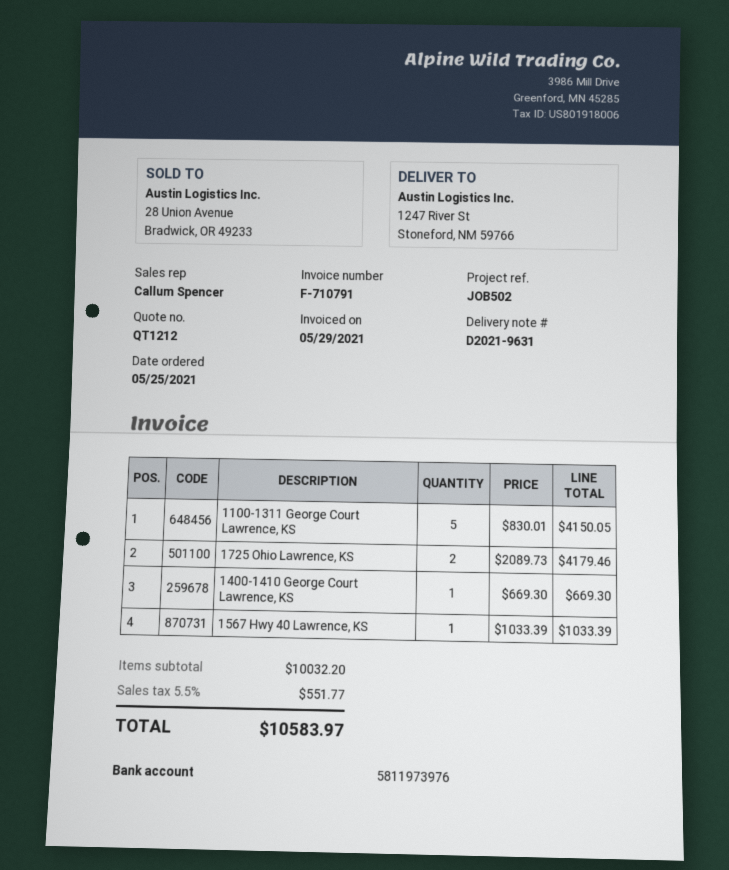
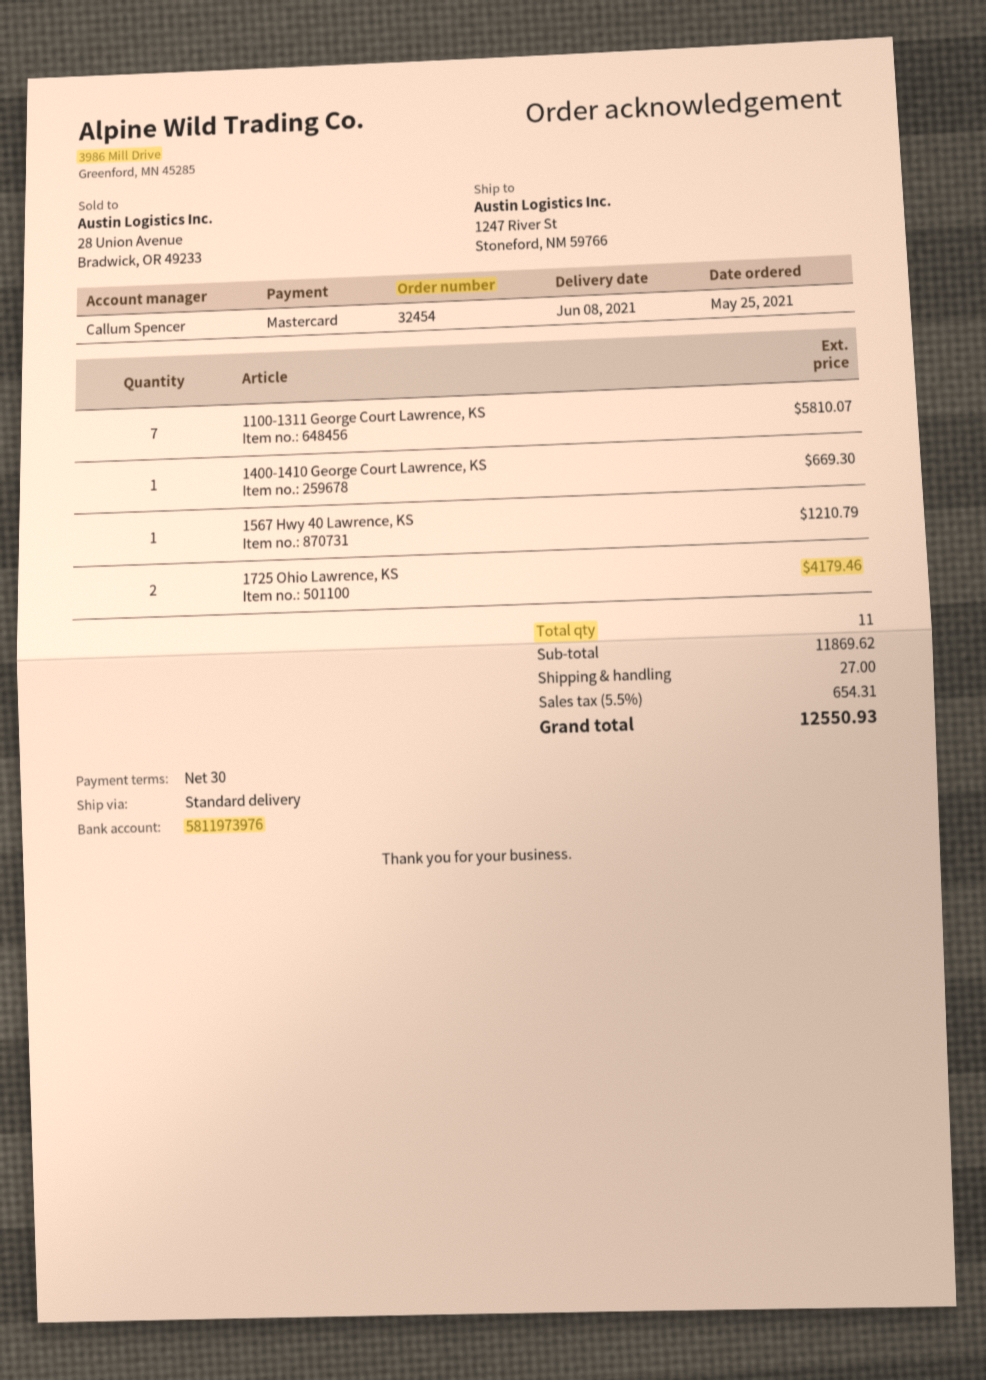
1100-1311 George Court Lawrence, KS: 5 for 4150.05 -> 7 for 5810.07
1567 Hwy 40 Lawrence, KS: 1 for 1033.39 -> 1 for 1210.79
subtotal: 10032.20 -> 11869.62
shipping: none -> 27.00
tax: 5.5% = 551.77 -> 5.5% = 654.31
total: 10583.97 -> 12550.93

